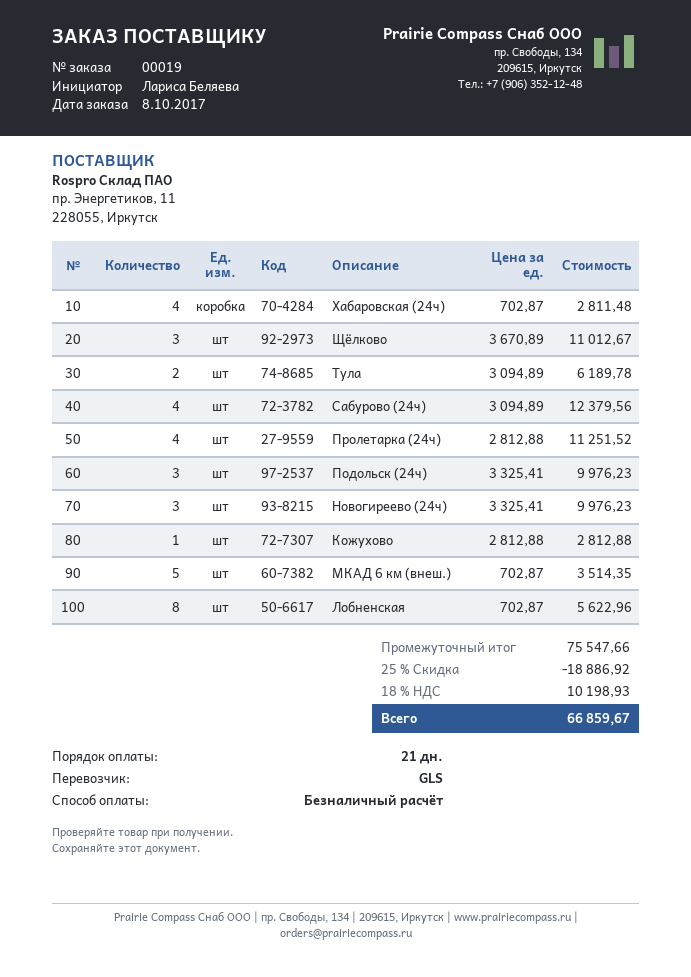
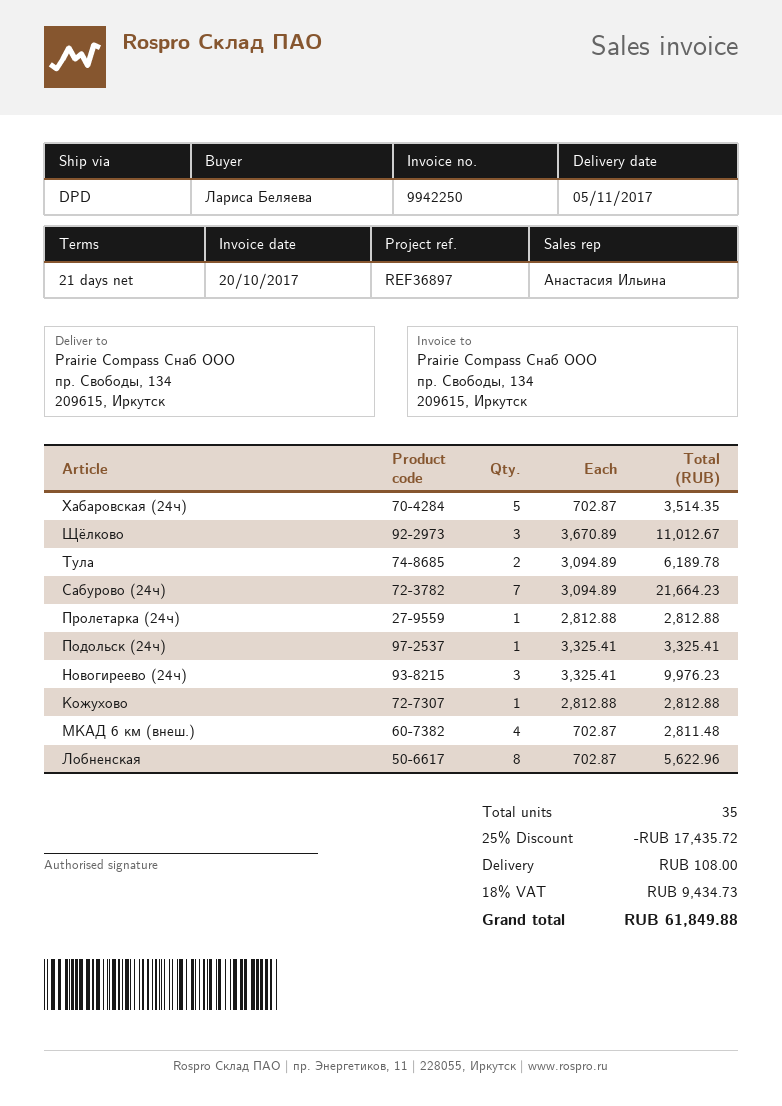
shipping method: GLS -> DPD
Хабаровская (24ч): 4 x 702.87 = 2811.48 -> 5 x 702.87 = 3514.35
Сабурово (24ч): 4 x 3094.89 = 12379.56 -> 7 x 3094.89 = 21664.23
Пролетарка (24ч): 4 x 2812.88 = 11251.52 -> 1 x 2812.88 = 2812.88
Подольск (24ч): 3 x 3325.41 = 9976.23 -> 1 x 3325.41 = 3325.41
МКАД 6 км (внеш.): 5 x 702.87 = 3514.35 -> 4 x 702.87 = 2811.48
discount: 25% = 18886.92 -> 25% = 17435.72
shipping: none -> 108.00
tax: 18% = 10198.93 -> 18% = 9434.73
total: 66859.67 -> 61849.88

